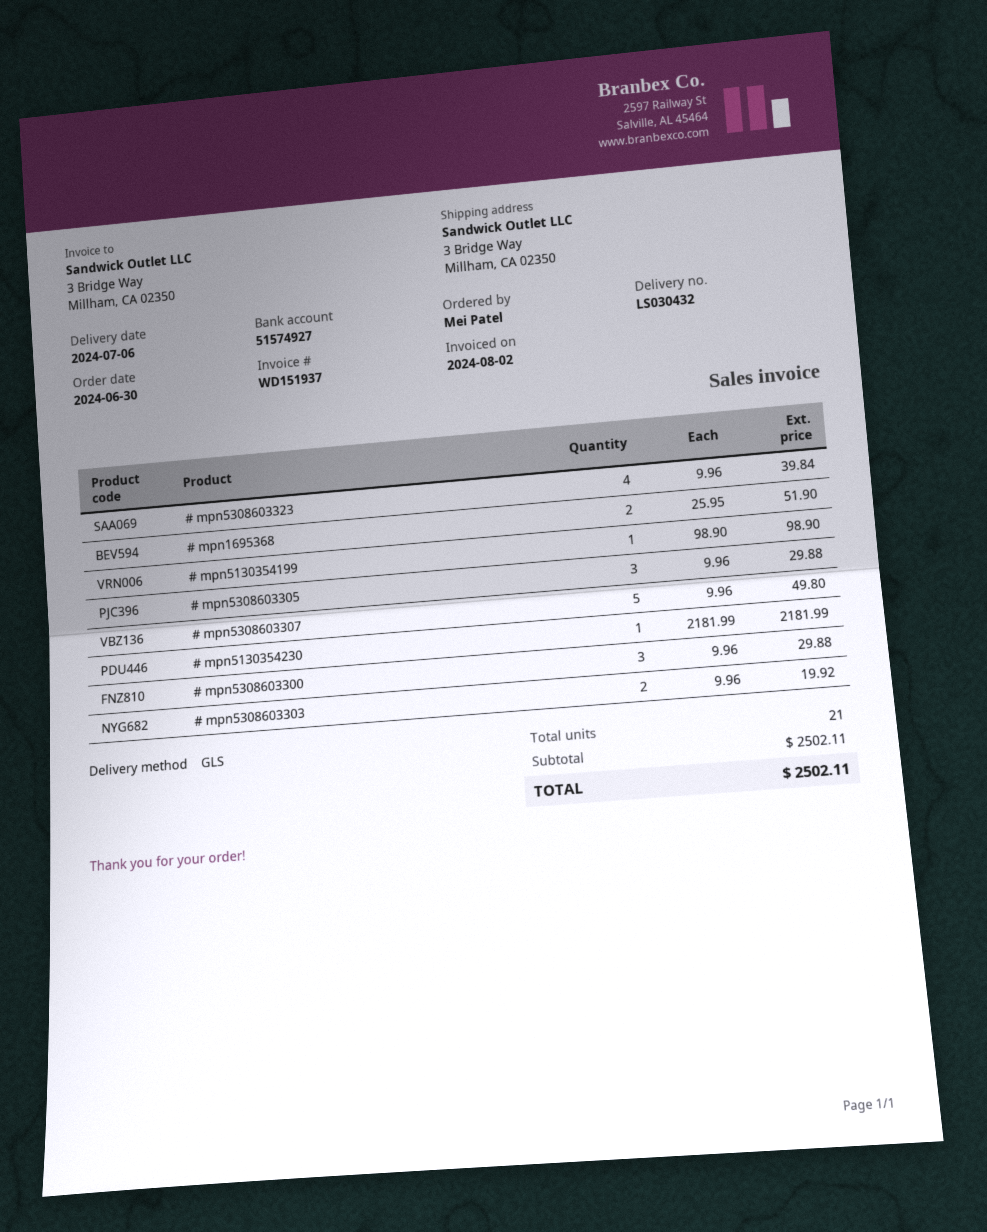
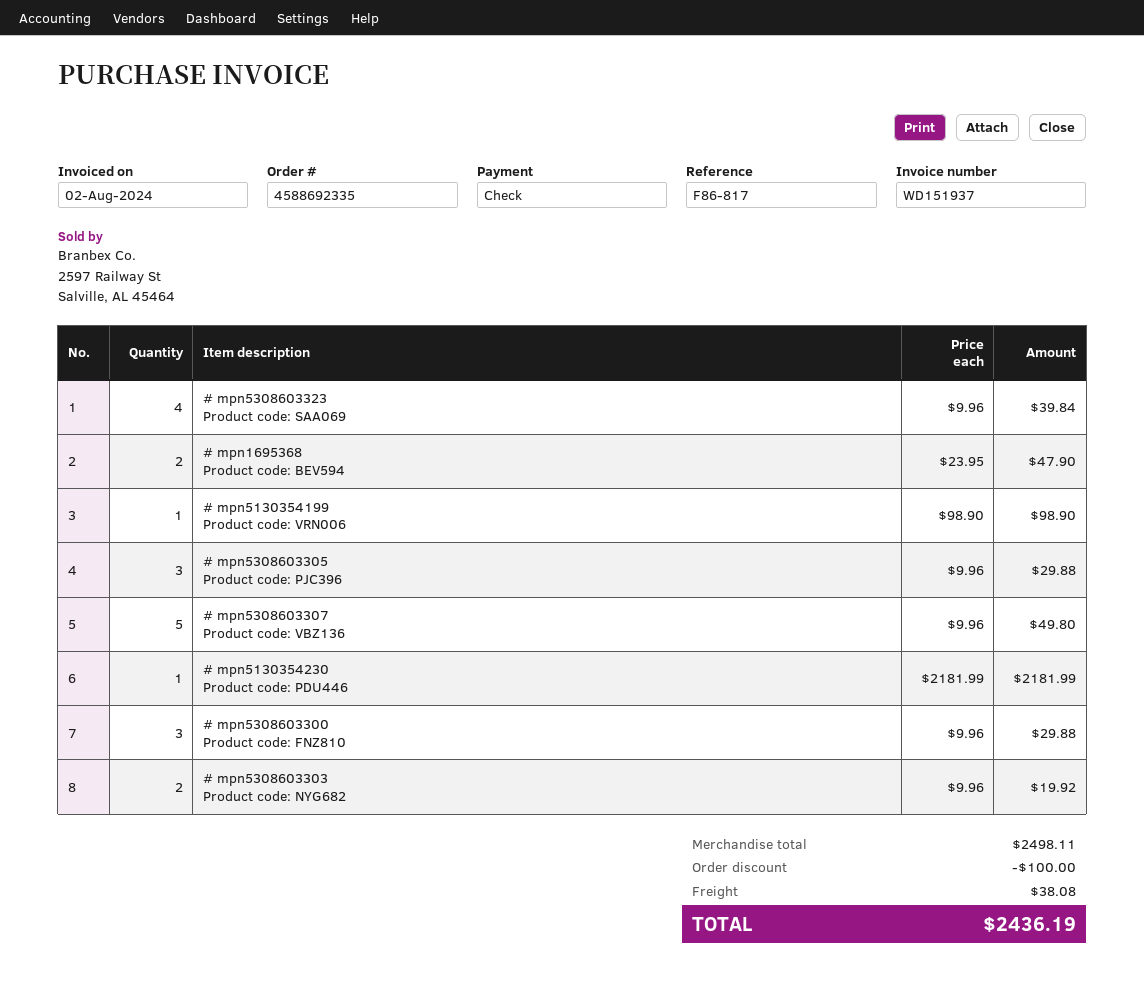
# mpn1695368: 2 x 25.95 = 51.90 -> 2 x 23.95 = 47.90
subtotal: 2502.11 -> 2498.11
discount: none -> 100.00
shipping: none -> 38.08
total: 2502.11 -> 2436.19

